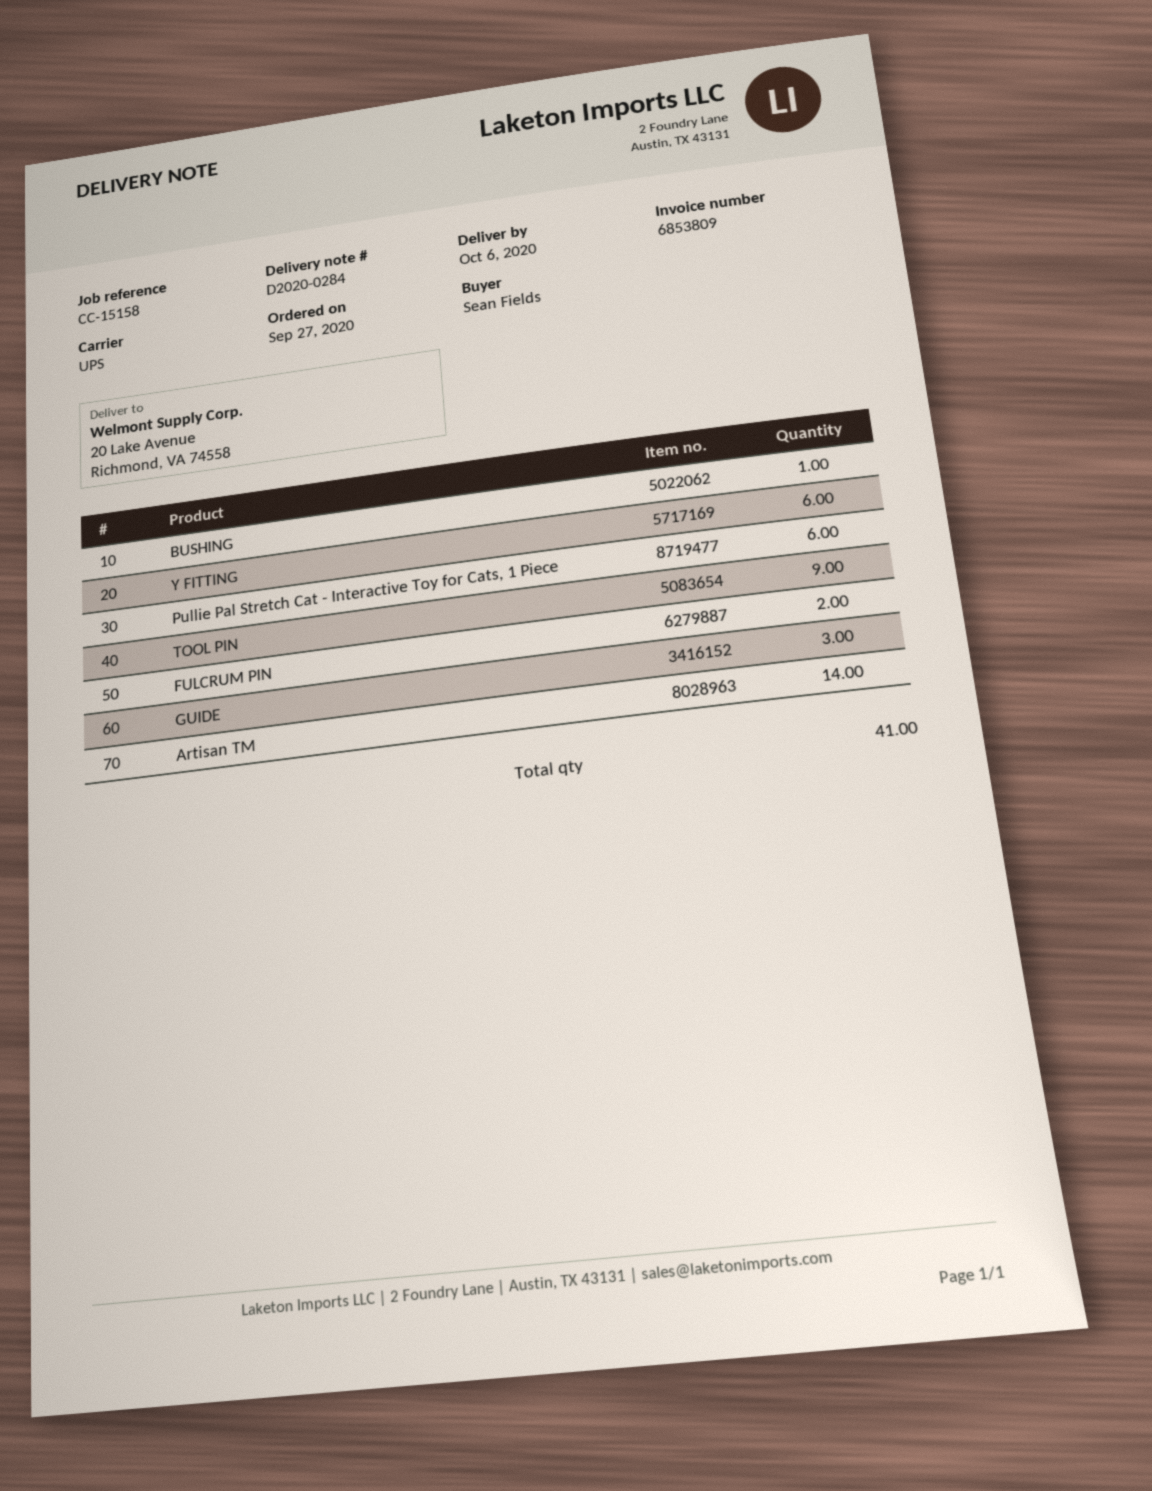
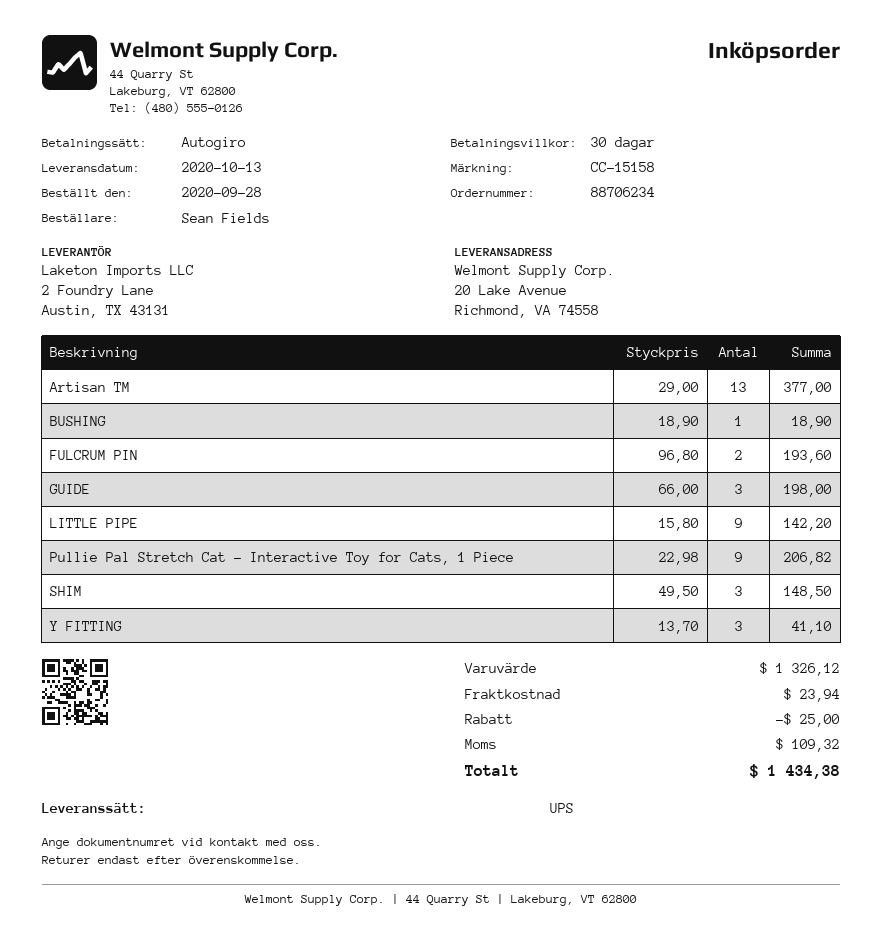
order date: 2020-09-27 -> 2020-09-28
delivery date: 2020-10-06 -> 2020-10-13
Y FITTING: 6 -> 3
Pullie Pal Stretch Cat - Interactive Toy for Cats, 1 Piece: 6 -> 9
TOOL PIN: 9 -> none
Artisan TM: 14 -> 13
LITTLE PIPE: none -> 9
SHIM: none -> 3

